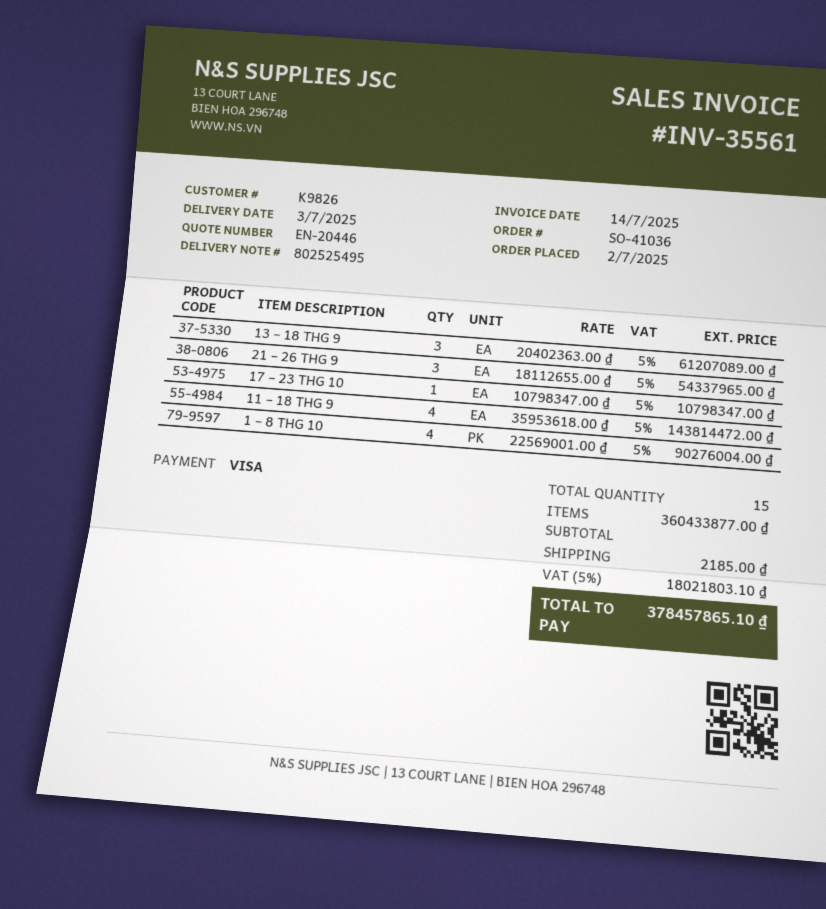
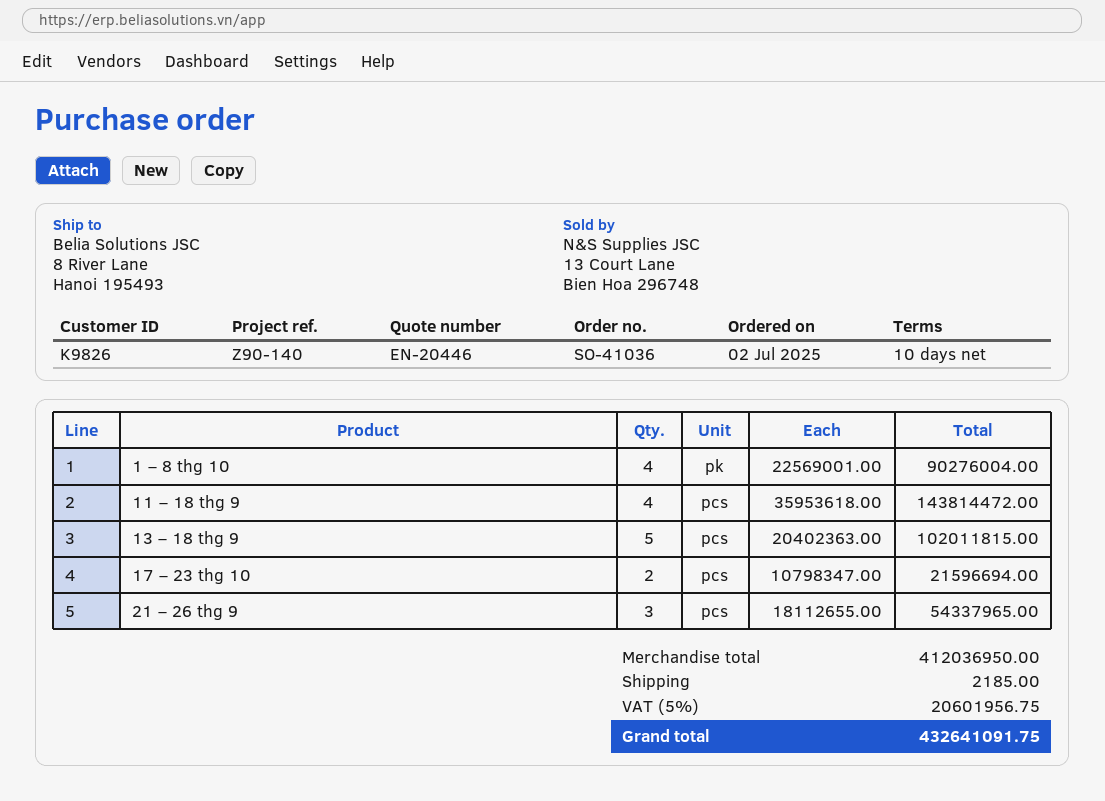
13 – 18 THG 9: 3 x 20402363.00 = 61207089.00 -> 5 x 20402363.00 = 102011815.00
17 – 23 THG 10: 1 x 10798347.00 = 10798347.00 -> 2 x 10798347.00 = 21596694.00
subtotal: 360433877.00 -> 412036950.00
tax: 5% = 18021803.10 -> 5% = 20601956.75
total: 378457865.10 -> 432641091.75

